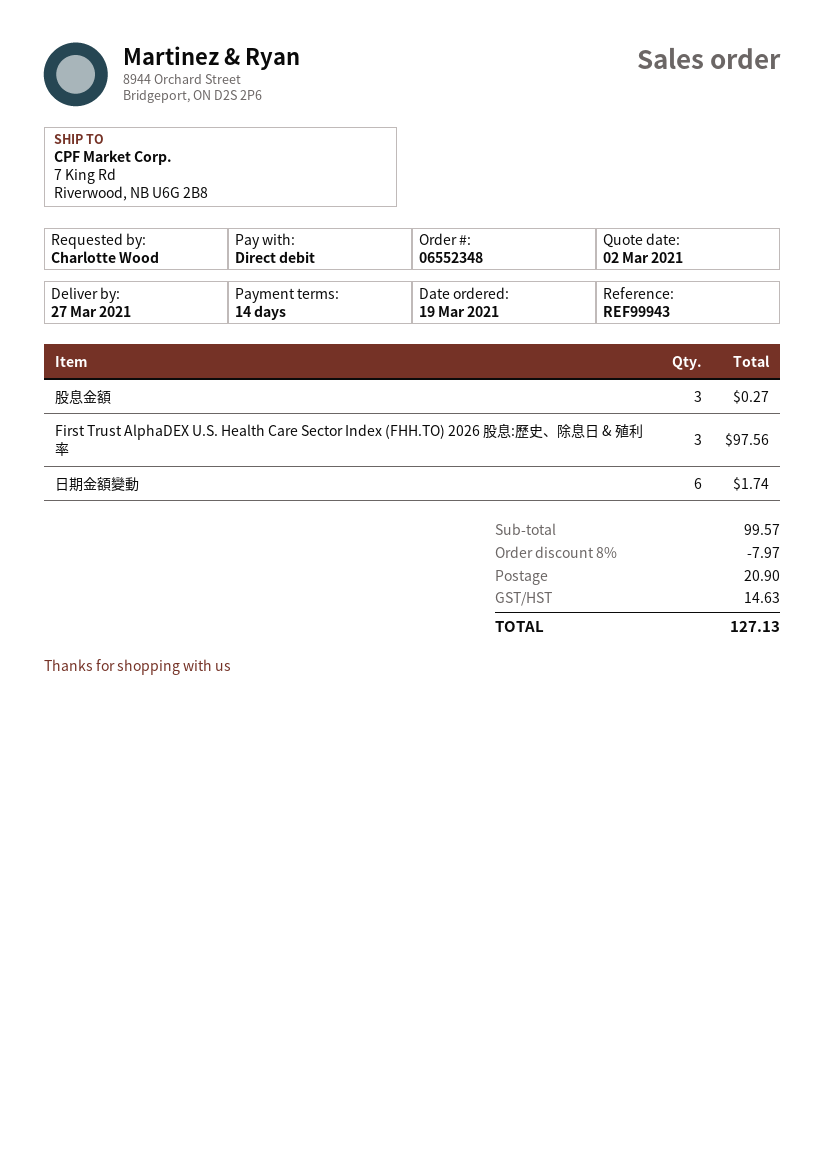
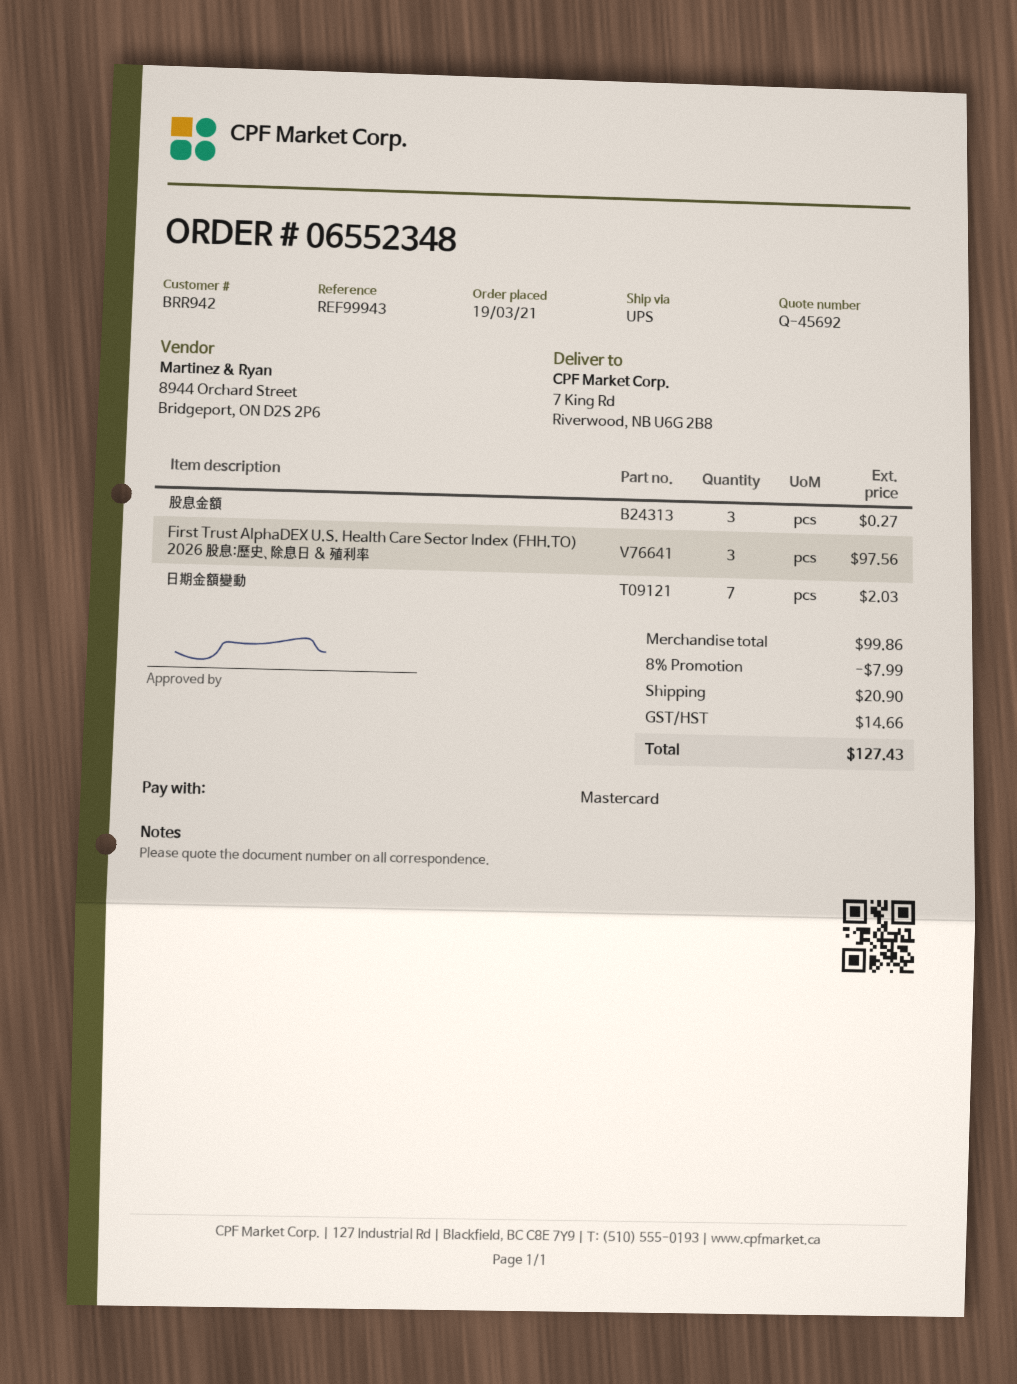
payment method: direct debit -> Mastercard
日期金額變動: 6 for 1.74 -> 7 for 2.03
subtotal: 99.57 -> 99.86
discount: 8% = 7.97 -> 8% = 7.99
tax: 14.63 -> 14.66
total: 127.13 -> 127.43

